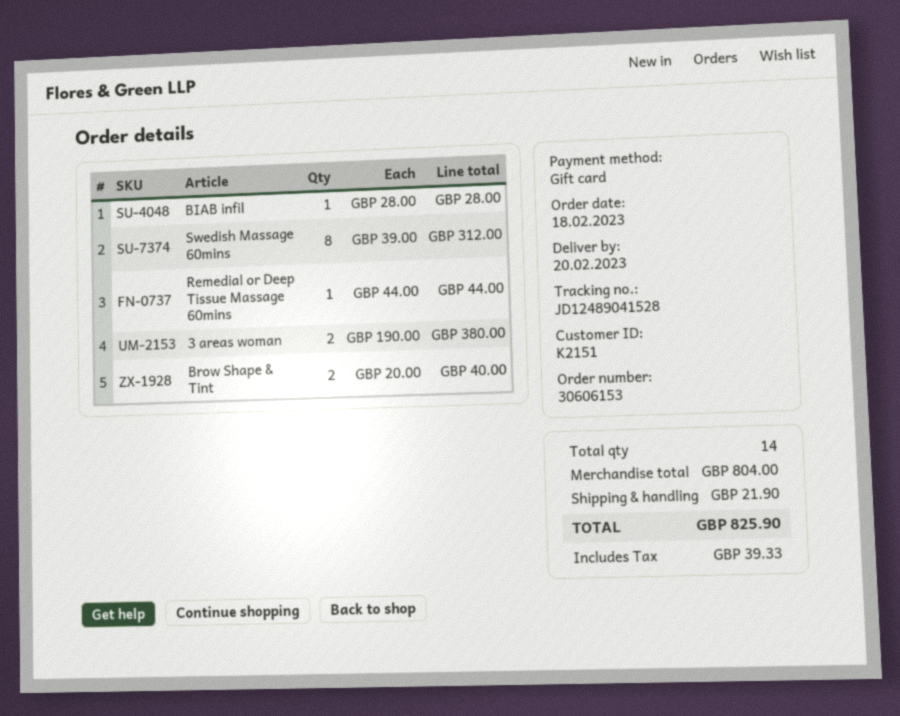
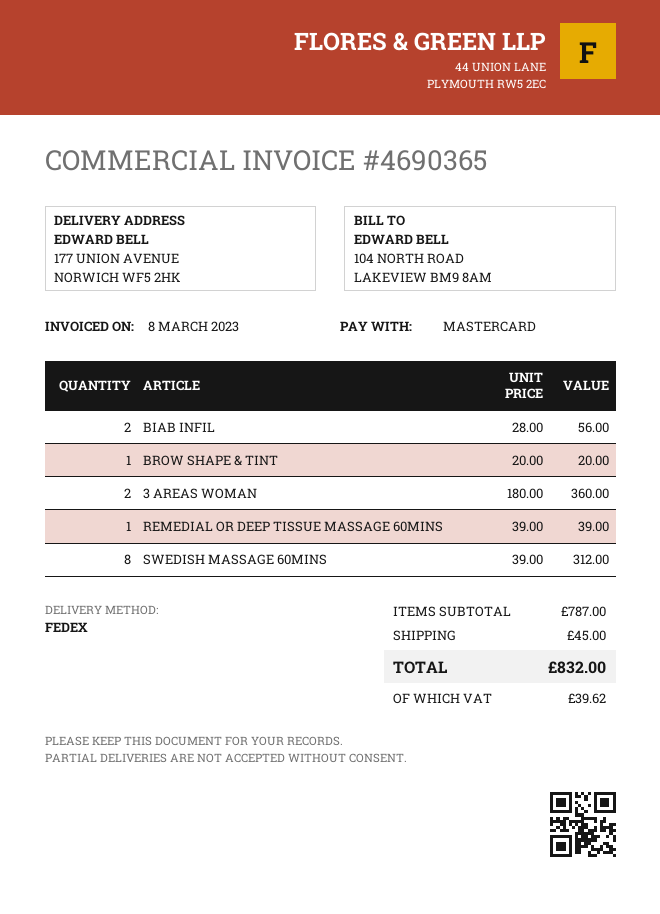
payment method: gift card -> Mastercard
BIAB infil: 1 x 28.00 = 28.00 -> 2 x 28.00 = 56.00
Remedial or Deep Tissue Massage 60mins: 1 x 44.00 = 44.00 -> 1 x 39.00 = 39.00
3 areas woman: 2 x 190.00 = 380.00 -> 2 x 180.00 = 360.00
Brow Shape & Tint: 2 x 20.00 = 40.00 -> 1 x 20.00 = 20.00
subtotal: 804.00 -> 787.00
shipping: 21.90 -> 45.00
tax: 39.33 -> 39.62
total: 825.90 -> 832.00

